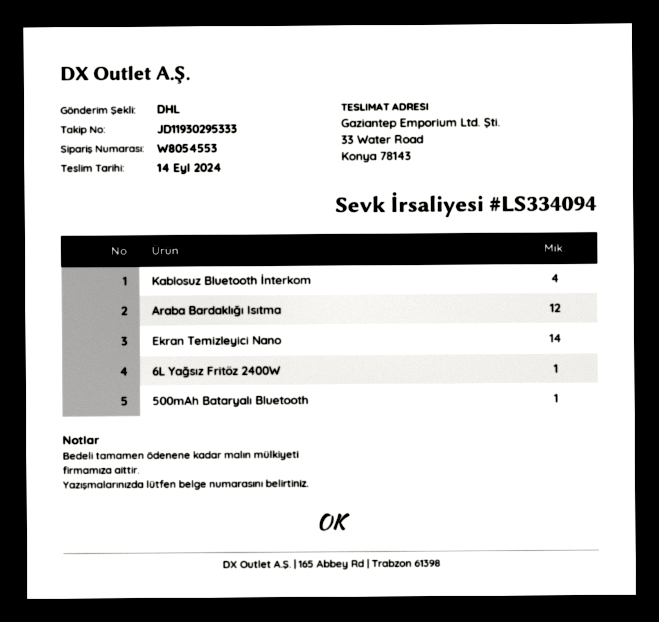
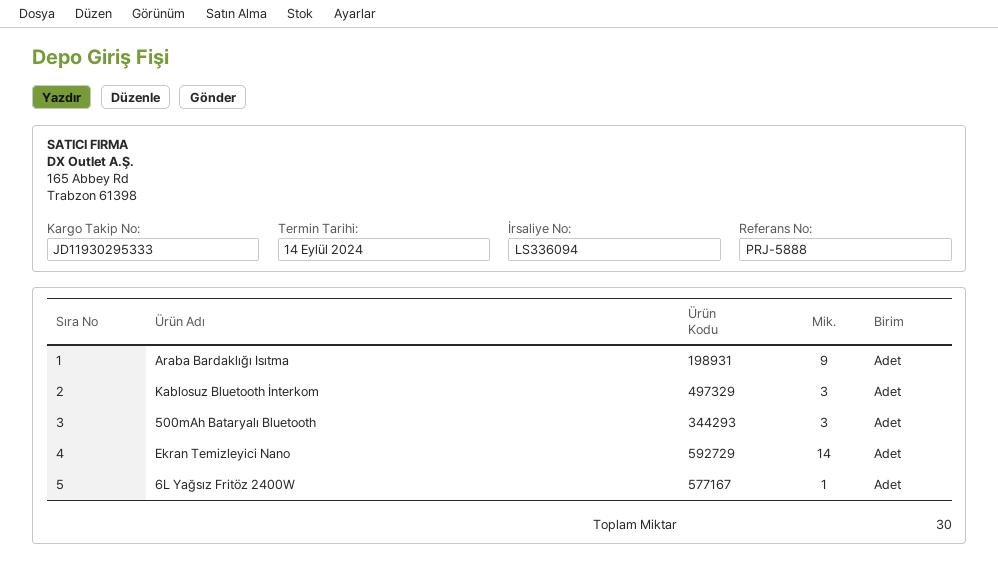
delivery note number: LS334094 -> LS336094
Kablosuz Bluetooth İnterkom: 4 -> 3
Araba Bardaklığı Isıtma: 12 -> 9
500mAh Bataryalı Bluetooth: 1 -> 3

